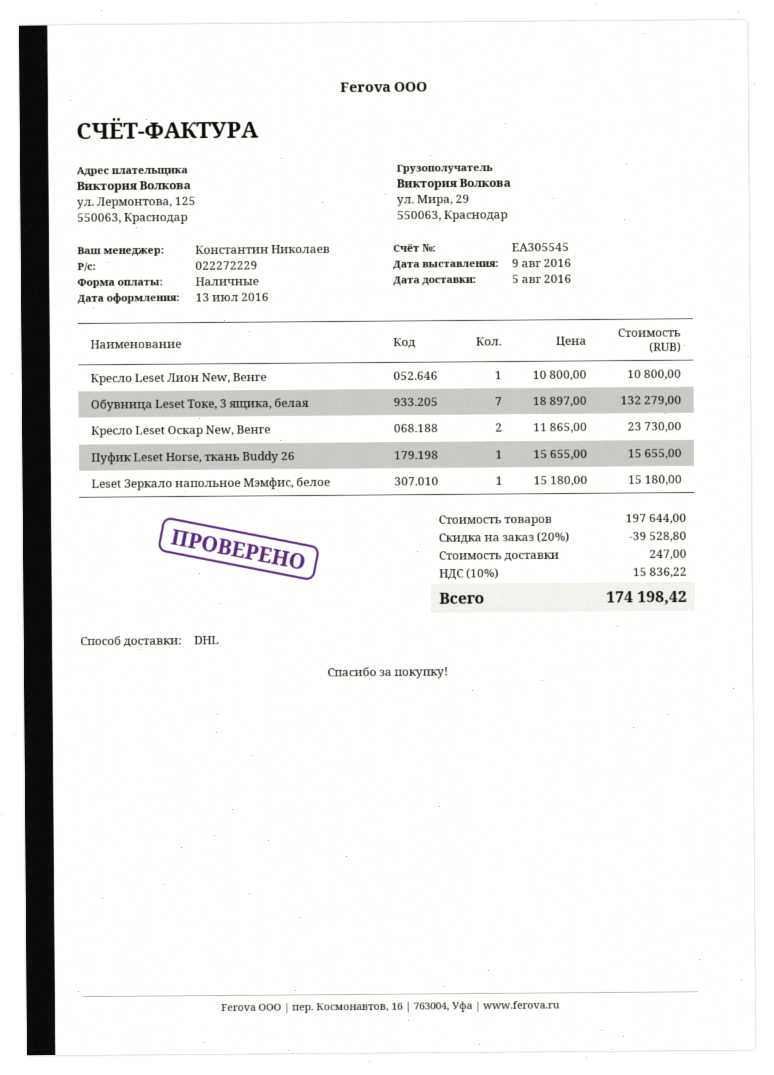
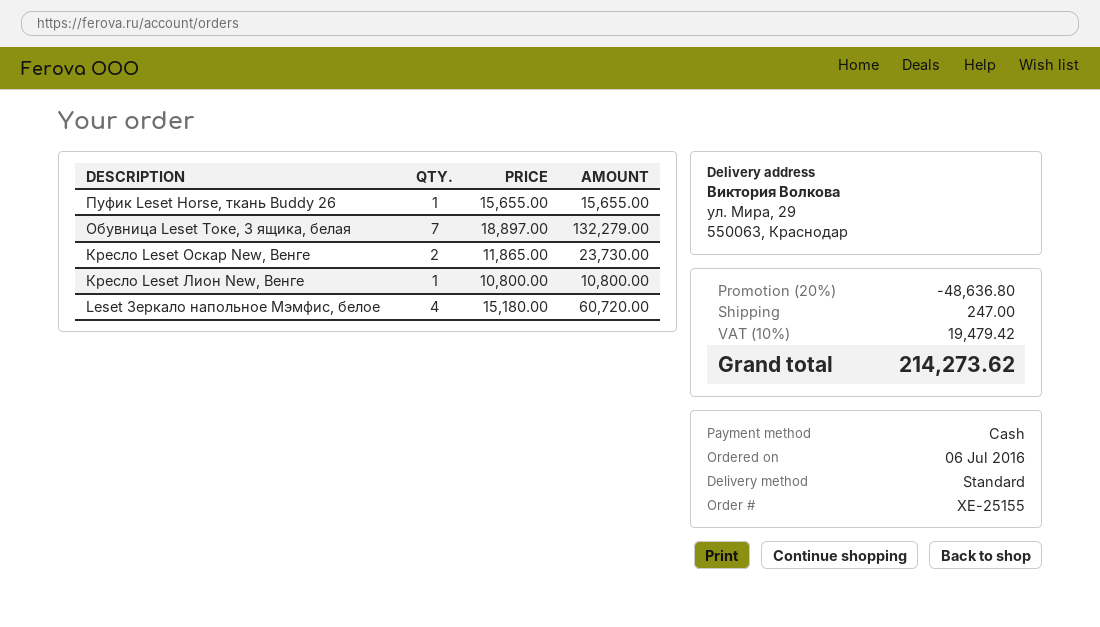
order date: 2016-07-13 -> 2016-07-06
shipping method: DHL -> standard
Leset Зеркало напольное Мэмфис, белое: 1 x 15180.00 = 15180.00 -> 4 x 15180.00 = 60720.00
discount: 20% = 39528.80 -> 20% = 48636.80
tax: 10% = 15836.22 -> 10% = 19479.42
total: 174198.42 -> 214273.62

